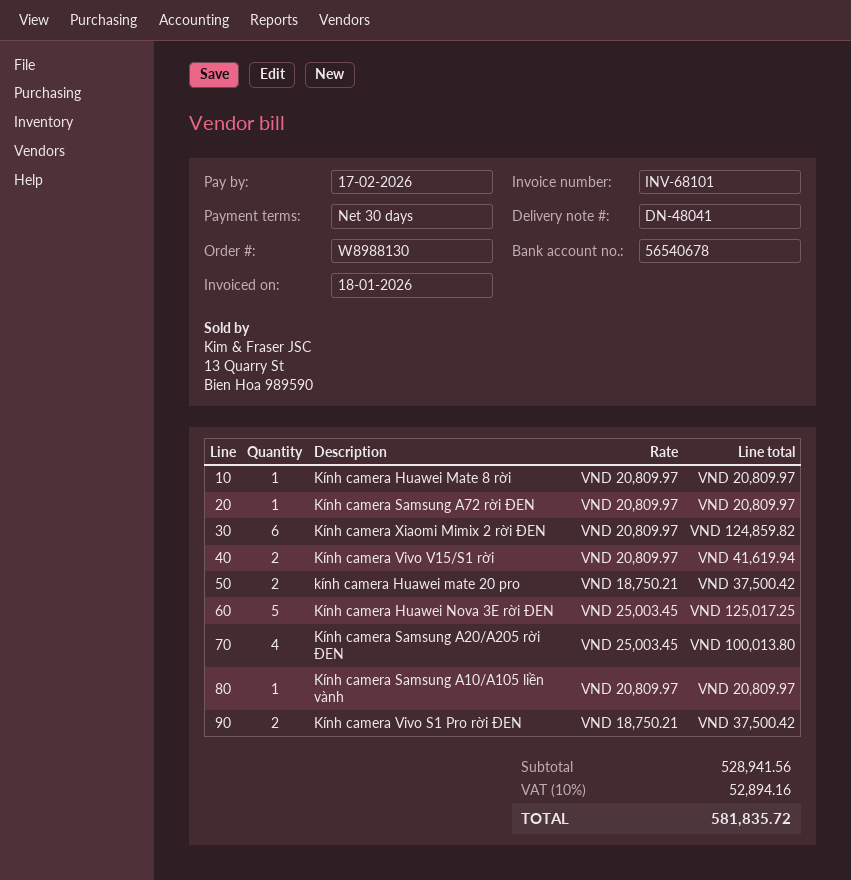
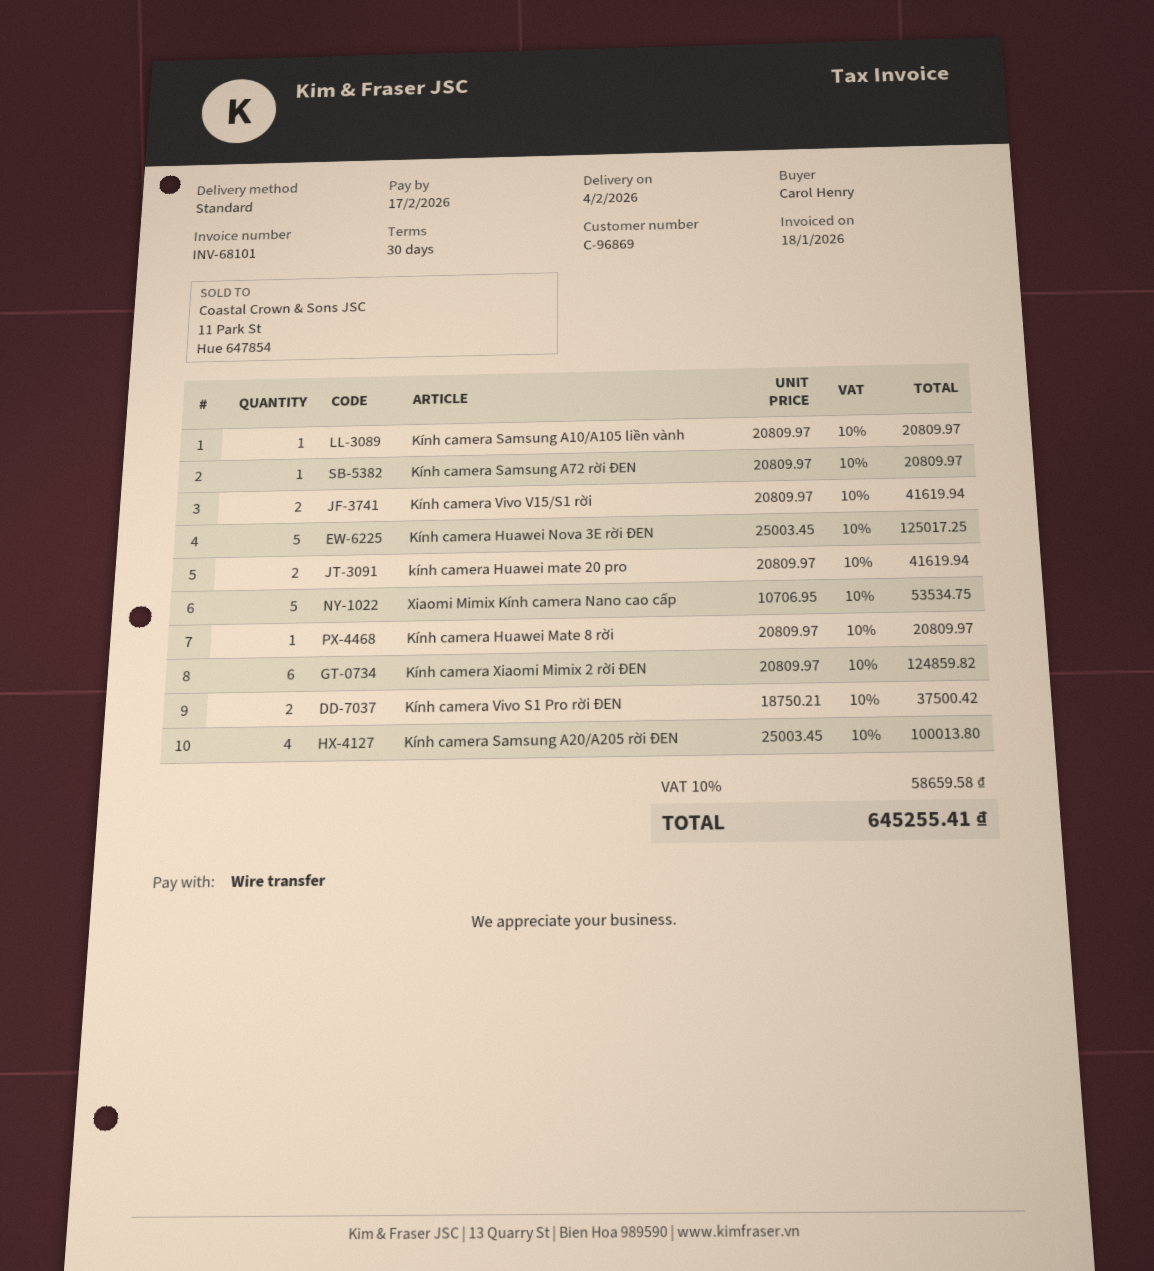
kính camera Huawei mate 20 pro: 2 x 18750.21 = 37500.42 -> 2 x 20809.97 = 41619.94
Xiaomi Mimix Kính camera Nano cao cấp: none -> 5 x 10706.95 = 53534.75
tax: 10% = 52894.16 -> 10% = 58659.58
total: 581835.72 -> 645255.41

